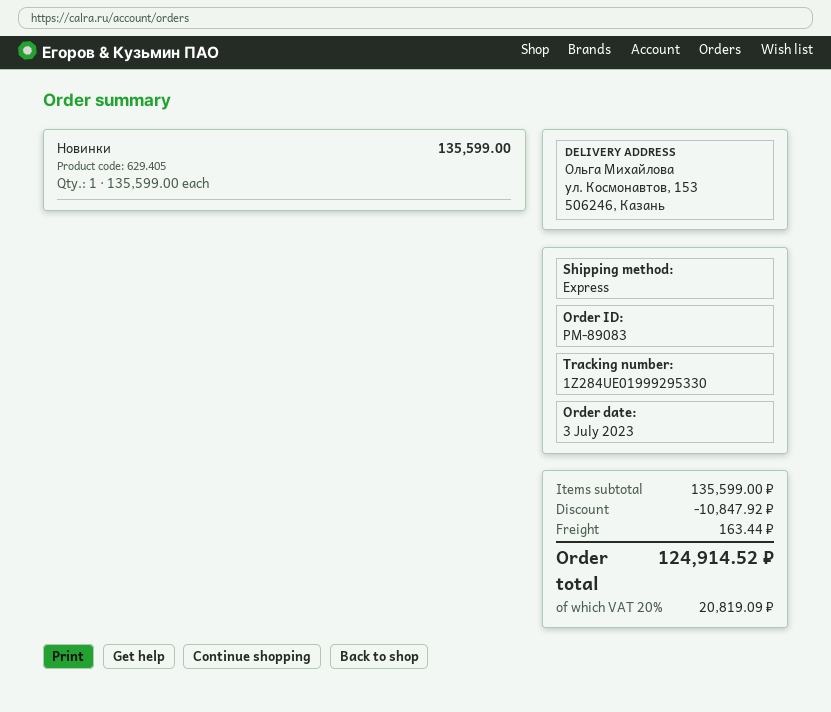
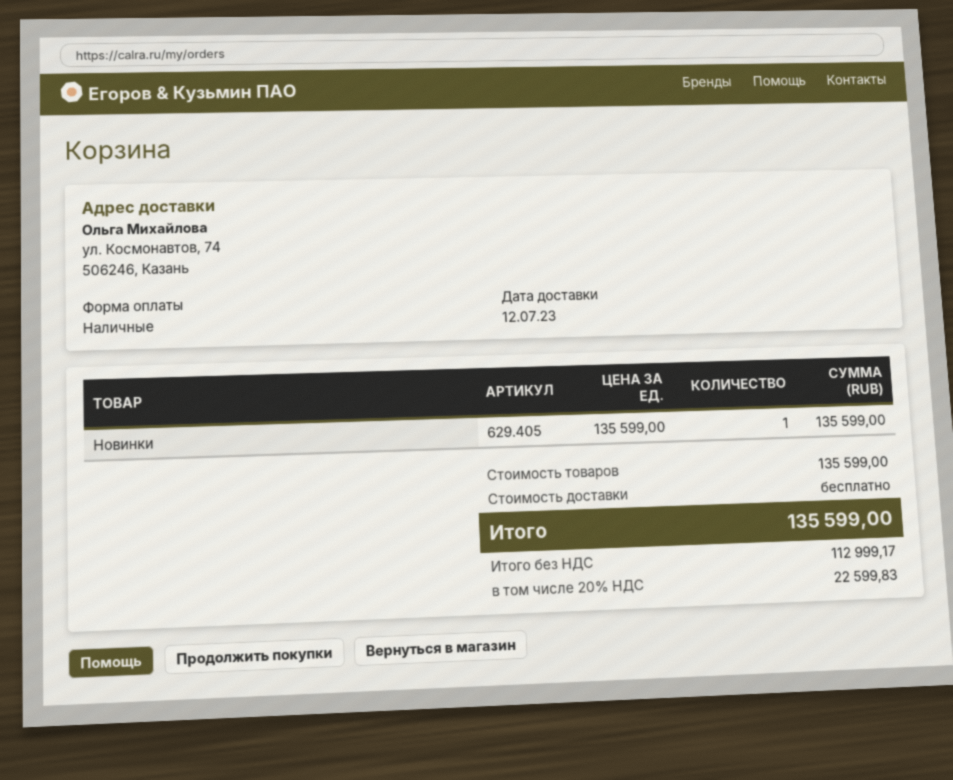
ship to: ул. Космонавтов, 153, 506246, Казань -> ул. Космонавтов, 74, 506246, Казань
discount: 10847.92 -> none
shipping: 163.44 -> 0.00
tax: 20% = 20819.09 -> 20% = 22599.83
total: 124914.52 -> 135599.00

